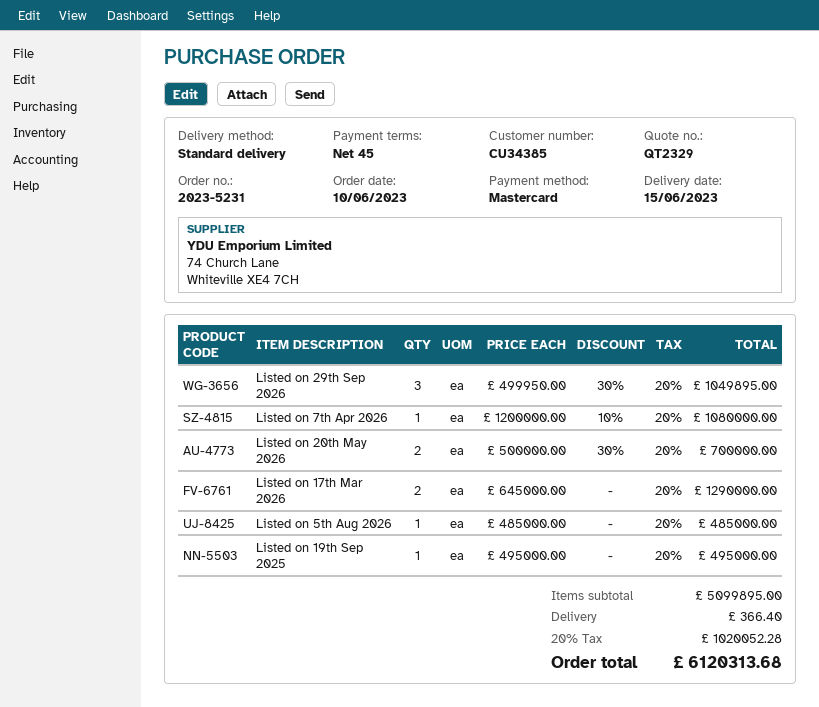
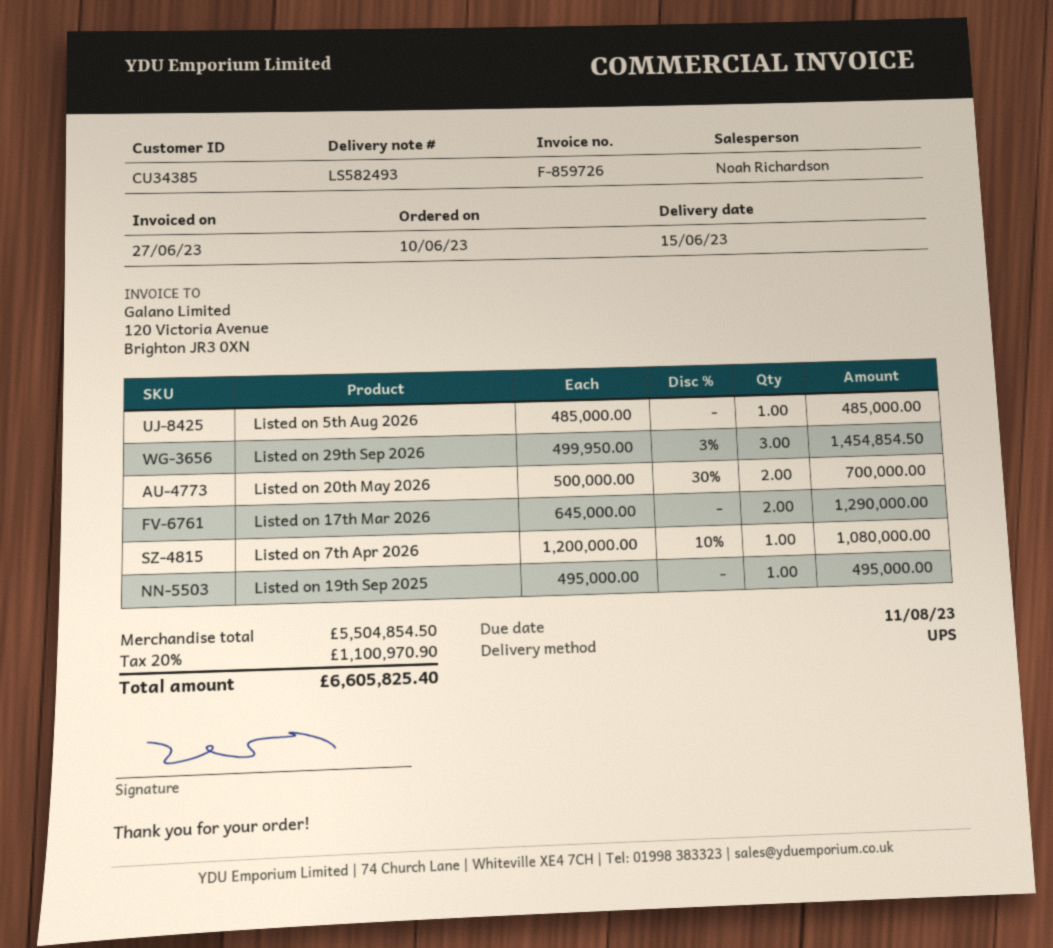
shipping method: standard -> UPS
Listed on 29th Sep 2026: 3 x 499950.00 - 30% = 1049895.00 -> 3 x 499950.00 - 3% = 1454854.50
subtotal: 5099895.00 -> 5504854.50
shipping: 366.40 -> none
tax: 20% = 1020052.28 -> 20% = 1100970.90
total: 6120313.68 -> 6605825.40

